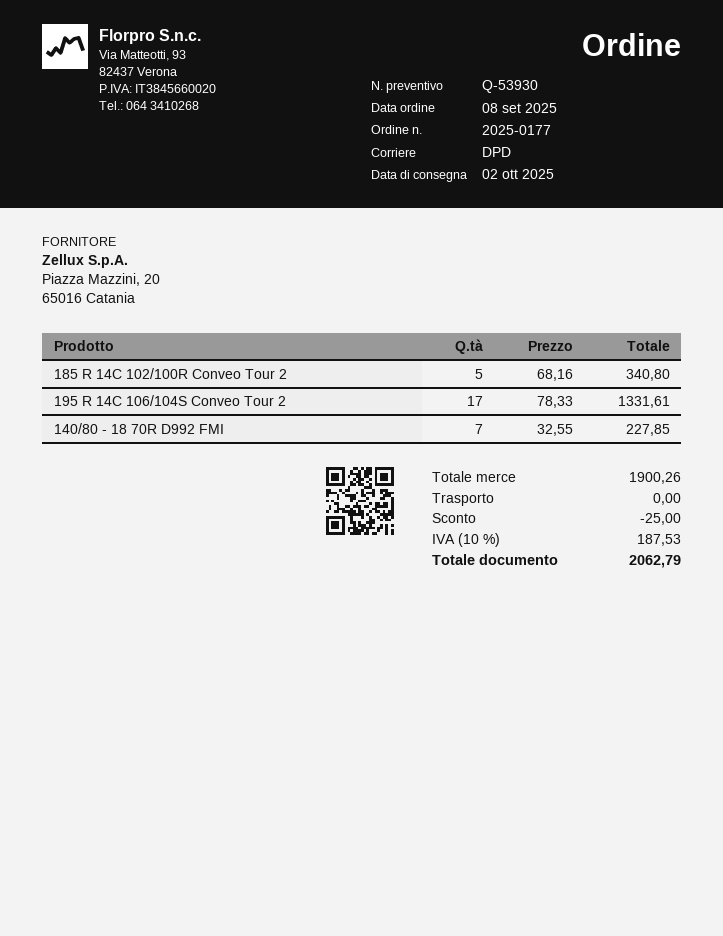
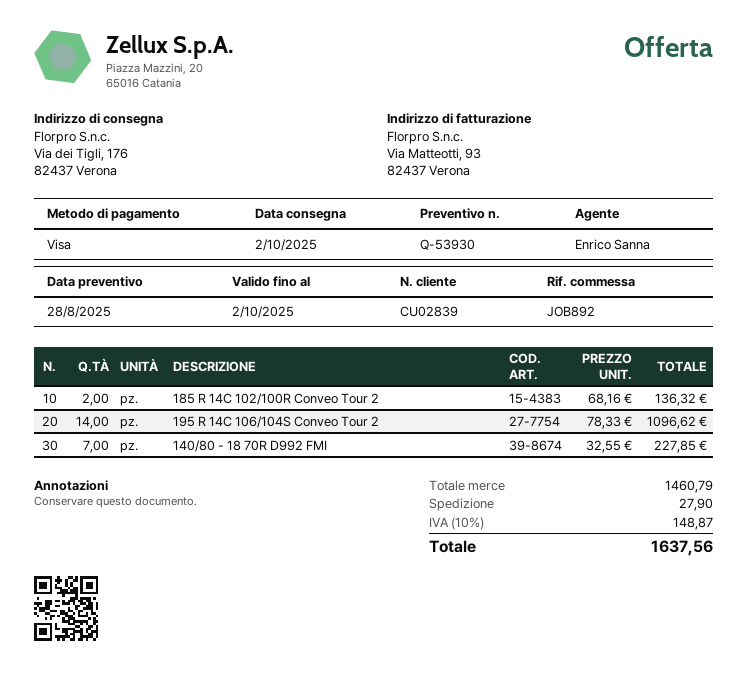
185 R 14C 102/100R Conveo Tour 2: 5 x 68.16 = 340.80 -> 2 x 68.16 = 136.32
195 R 14C 106/104S Conveo Tour 2: 17 x 78.33 = 1331.61 -> 14 x 78.33 = 1096.62
subtotal: 1900.26 -> 1460.79
discount: 25.00 -> none
shipping: 0.00 -> 27.90
tax: 10% = 187.53 -> 10% = 148.87
total: 2062.79 -> 1637.56

